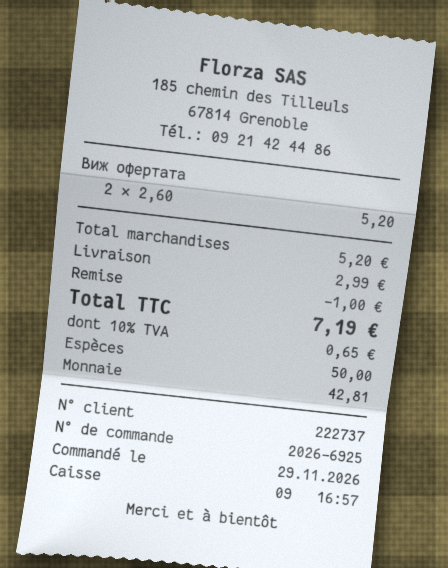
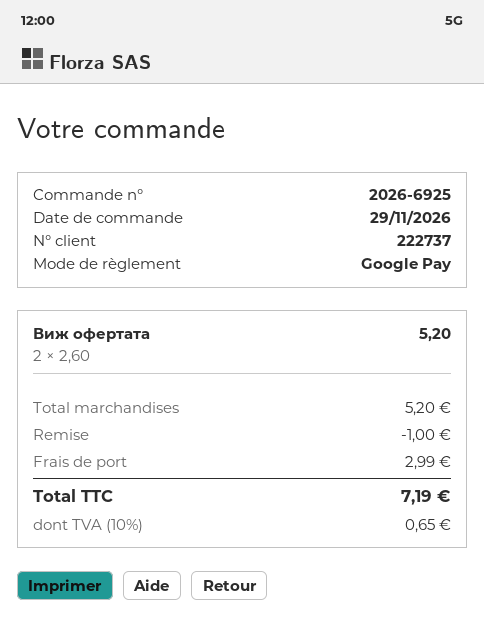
payment method: cash -> Google Pay

